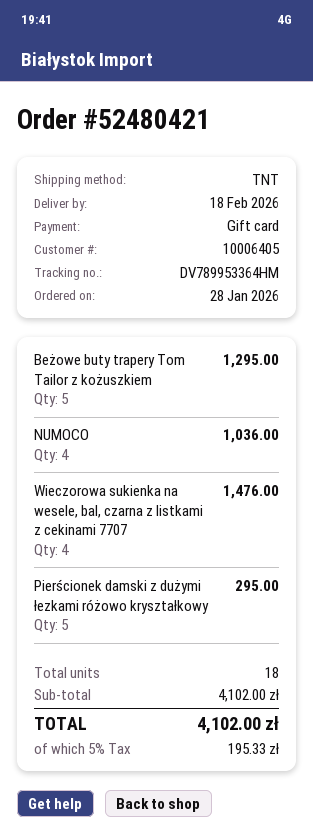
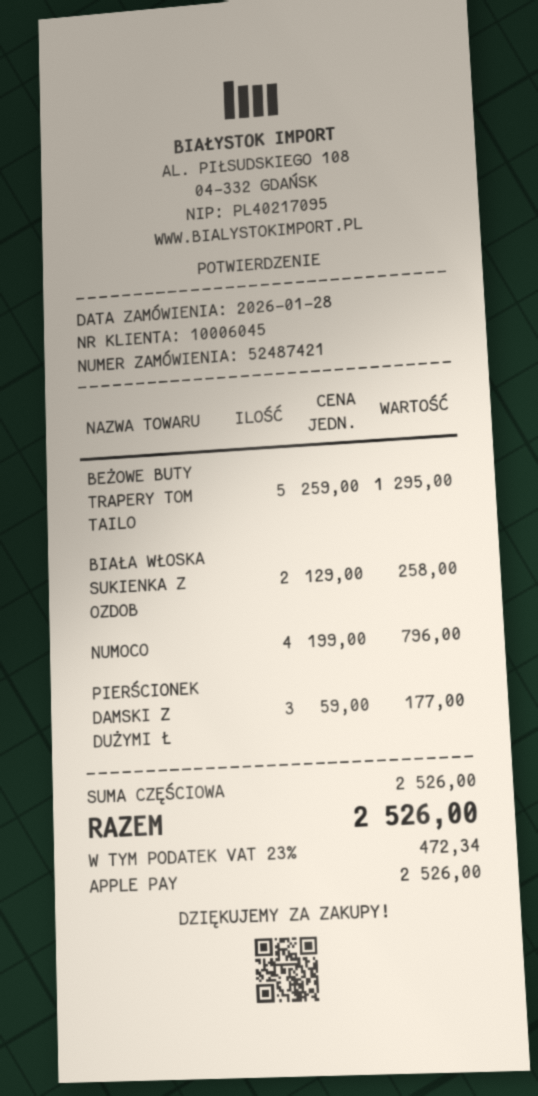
order number: 52480421 -> 52487421
customer number: 10006405 -> 10006045
payment method: gift card -> Apple Pay
NUMOCO: 4 for 1036.00 -> 4 for 796.00
Wieczorowa sukienka na wesele, bal, czarna z listkami z cekinami 7707: 4 for 1476.00 -> none
Pierścionek damski z dużymi łezkami różowo kryształkowy: 5 for 295.00 -> 3 for 177.00
BIAŁA WŁOSKA SUKIENKA Z OZDOB: none -> 2 for 258.00
subtotal: 4102.00 -> 2526.00
tax: 5% = 195.33 -> 23% = 472.34
total: 4102.00 -> 2526.00

